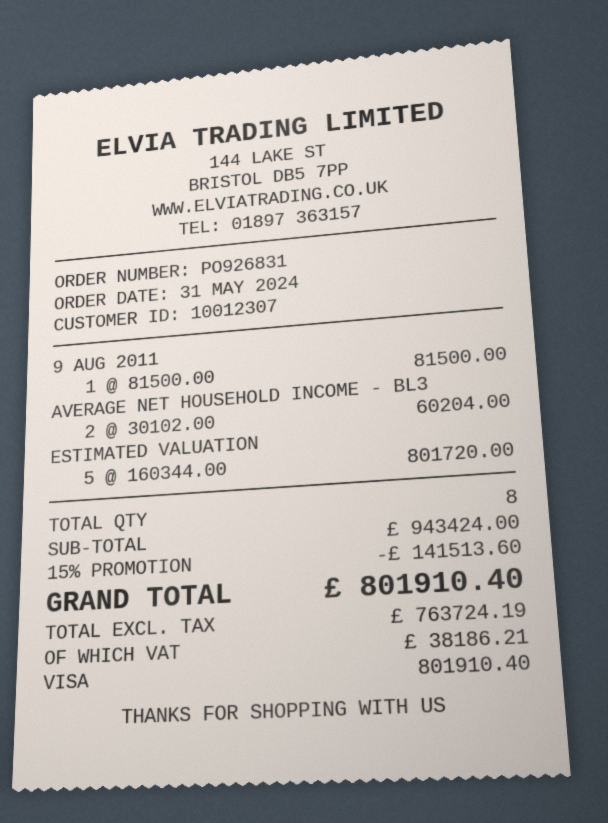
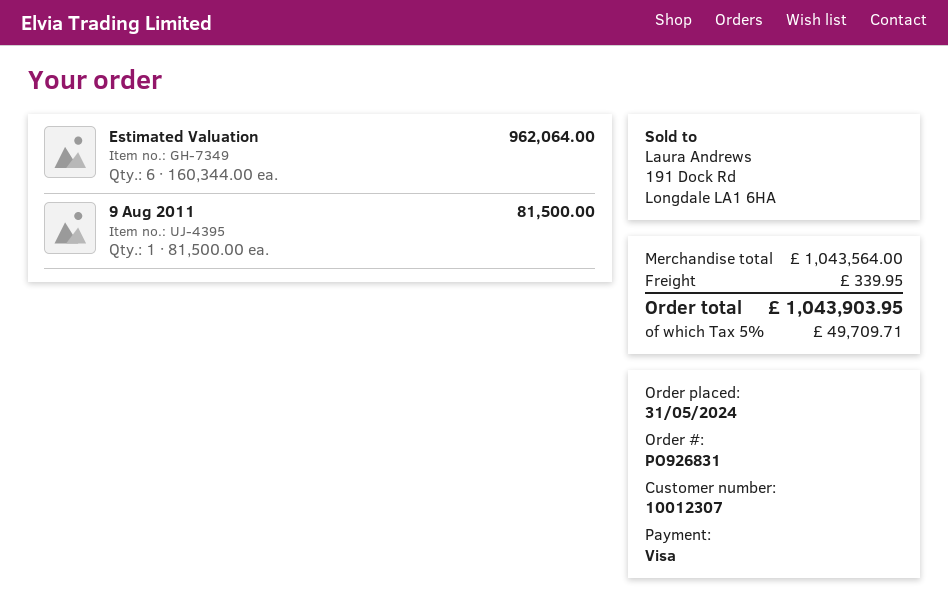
AVERAGE NET HOUSEHOLD INCOME - BL3: 2 x 30102.00 = 60204.00 -> none
ESTIMATED VALUATION: 5 x 160344.00 = 801720.00 -> 6 x 160344.00 = 962064.00
subtotal: 943424.00 -> 1043564.00
discount: 15% = 141513.60 -> none
shipping: none -> 339.95
tax: 38186.21 -> 49709.71
total: 801910.40 -> 1043903.95

